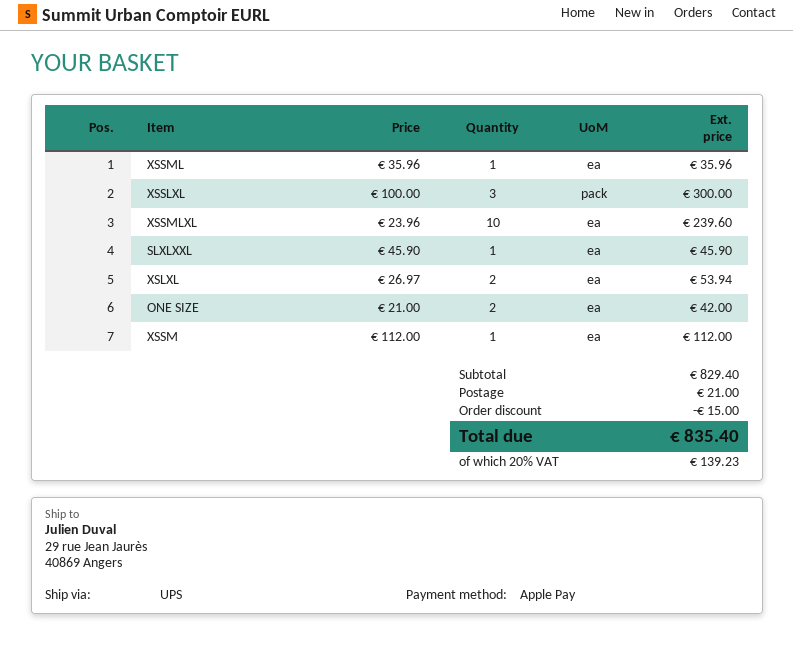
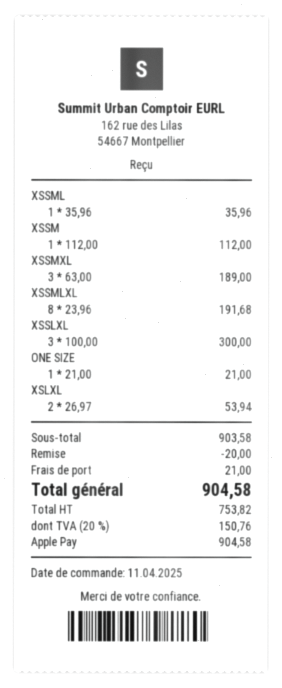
XSSMLXL: 10 x 23.96 = 239.60 -> 8 x 23.96 = 191.68
SLXLXXL: 1 x 45.90 = 45.90 -> none
ONE SIZE: 2 x 21.00 = 42.00 -> 1 x 21.00 = 21.00
XSSMXL: none -> 3 x 63.00 = 189.00
subtotal: 829.40 -> 903.58
discount: 15.00 -> 20.00
tax: 20% = 139.23 -> 20% = 150.76
total: 835.40 -> 904.58

